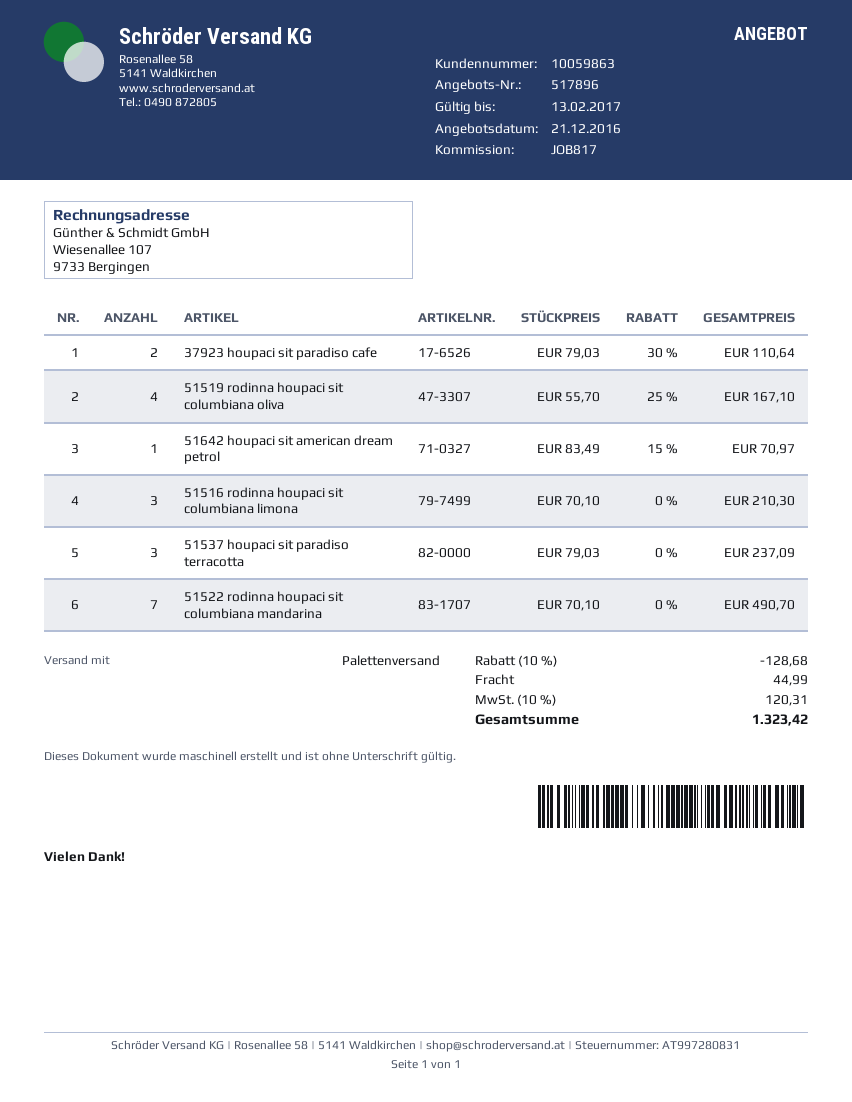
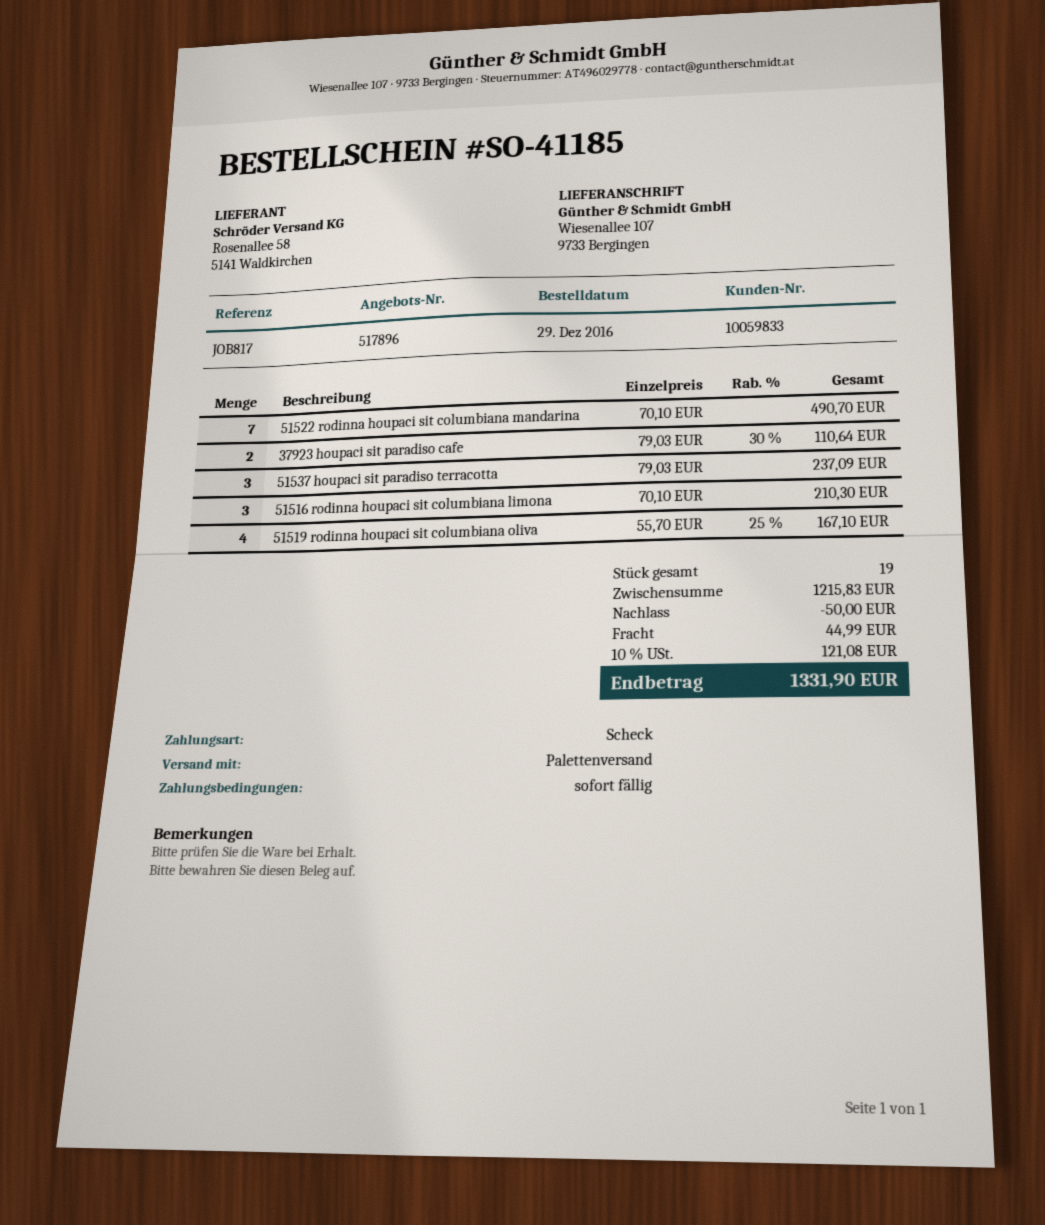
customer number: 10059863 -> 10059833
51642 houpaci sit american dream petrol: 1 x 83.49 - 15% = 70.97 -> none
discount: 128.68 -> 50.00
tax: 10% = 120.31 -> 10% = 121.08
total: 1323.42 -> 1331.90

